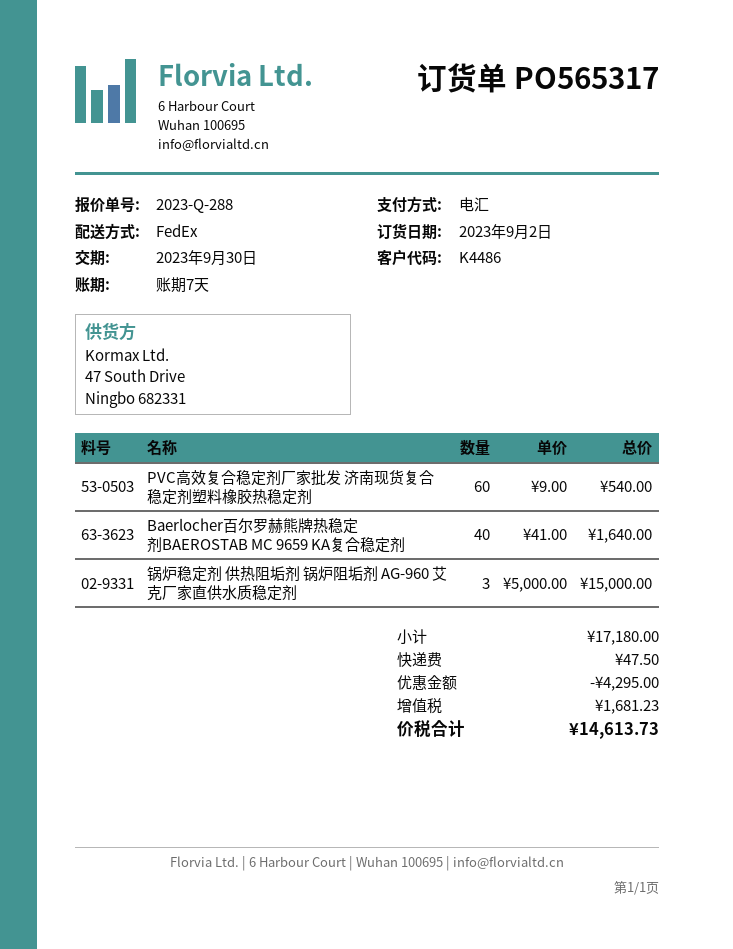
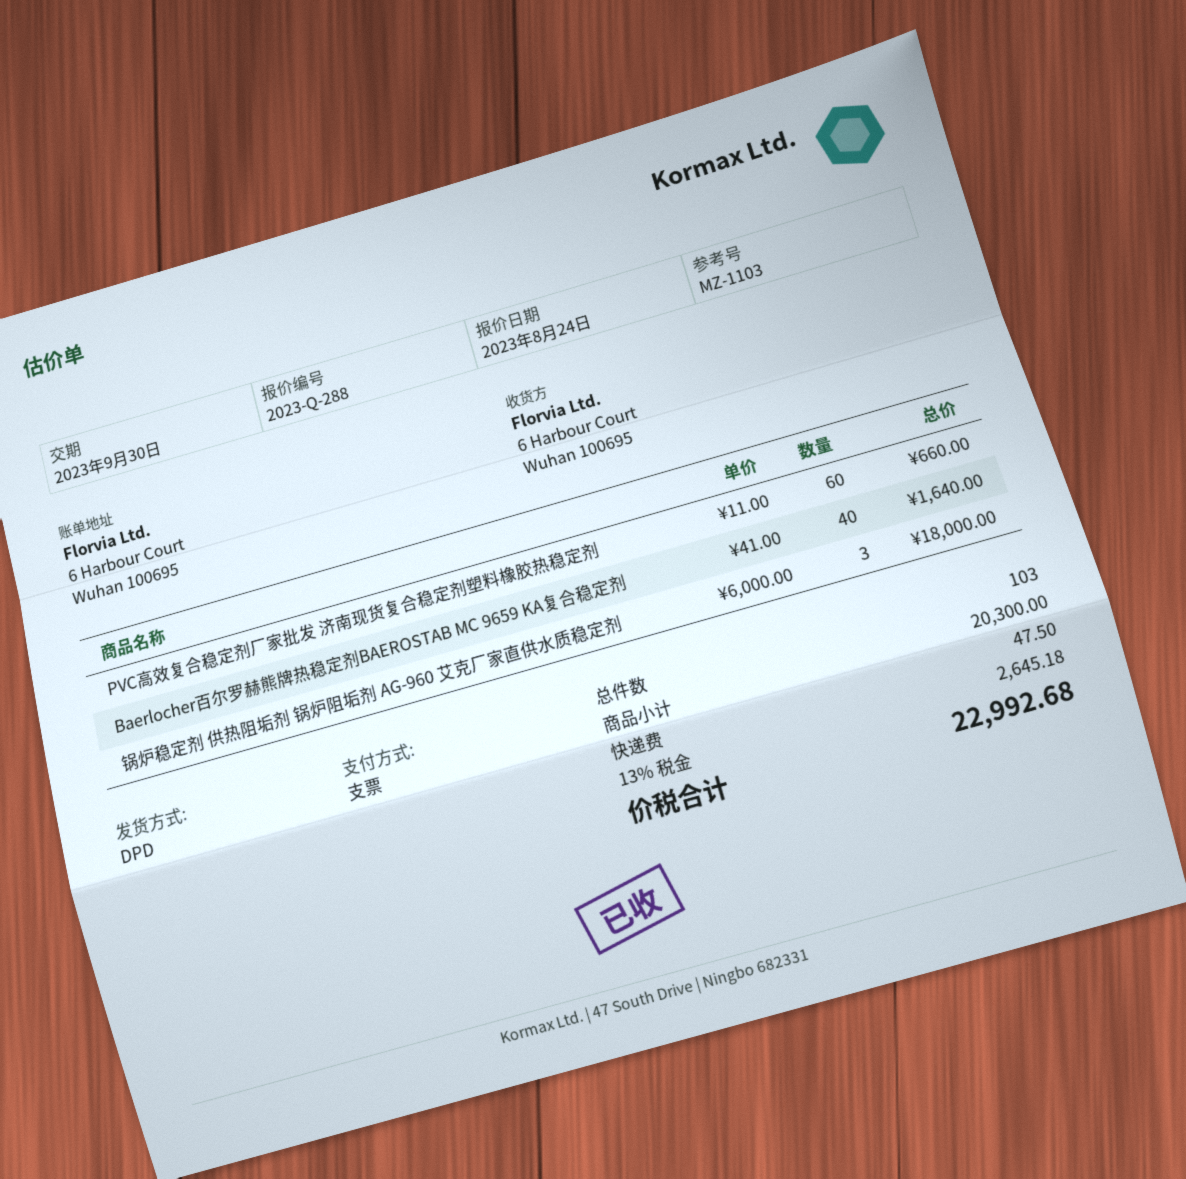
payment method: bank transfer -> cheque
shipping method: FedEx -> DPD
PVC高效复合稳定剂厂家批发 济南现货复合稳定剂塑料橡胶热稳定剂: 60 x 9.00 = 540.00 -> 60 x 11.00 = 660.00
锅炉稳定剂 供热阻垢剂 锅炉阻垢剂 AG-960 艾克厂家直供水质稳定剂: 3 x 5000.00 = 15000.00 -> 3 x 6000.00 = 18000.00
subtotal: 17180.00 -> 20300.00
discount: 4295.00 -> none
tax: 1681.23 -> 2645.18
total: 14613.73 -> 22992.68

